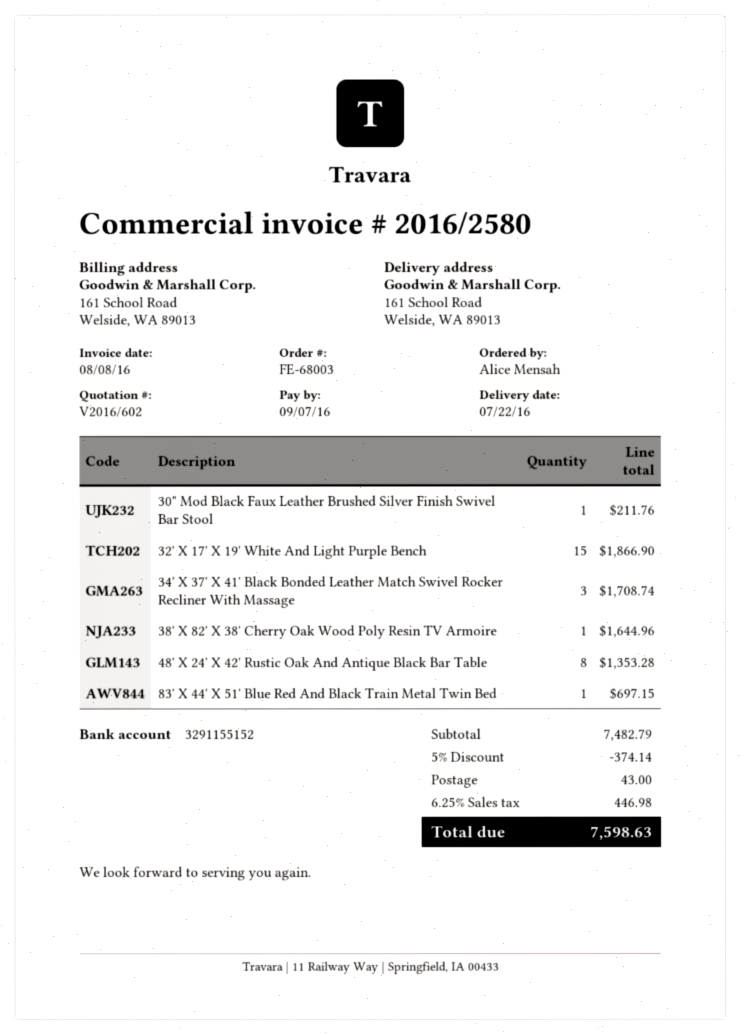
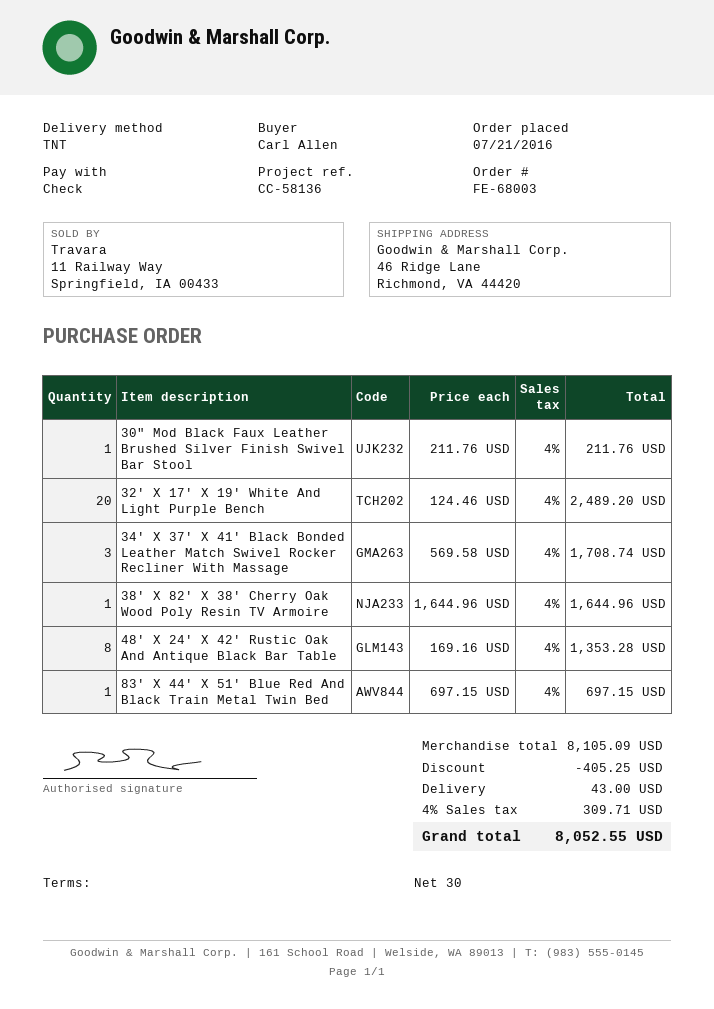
ordered by: Alice Mensah -> Carl Allen
ship to: 161 School Road, Welside, WA 89013 -> 46 Ridge Lane, Richmond, VA 44420
32' X 17' X 19' White And Light Purple Bench: 15 for 1866.90 -> 20 for 2489.20
subtotal: 7482.79 -> 8105.09
discount: 374.14 -> 405.25
tax: 6.25% = 446.98 -> 4% = 309.71
total: 7598.63 -> 8052.55

